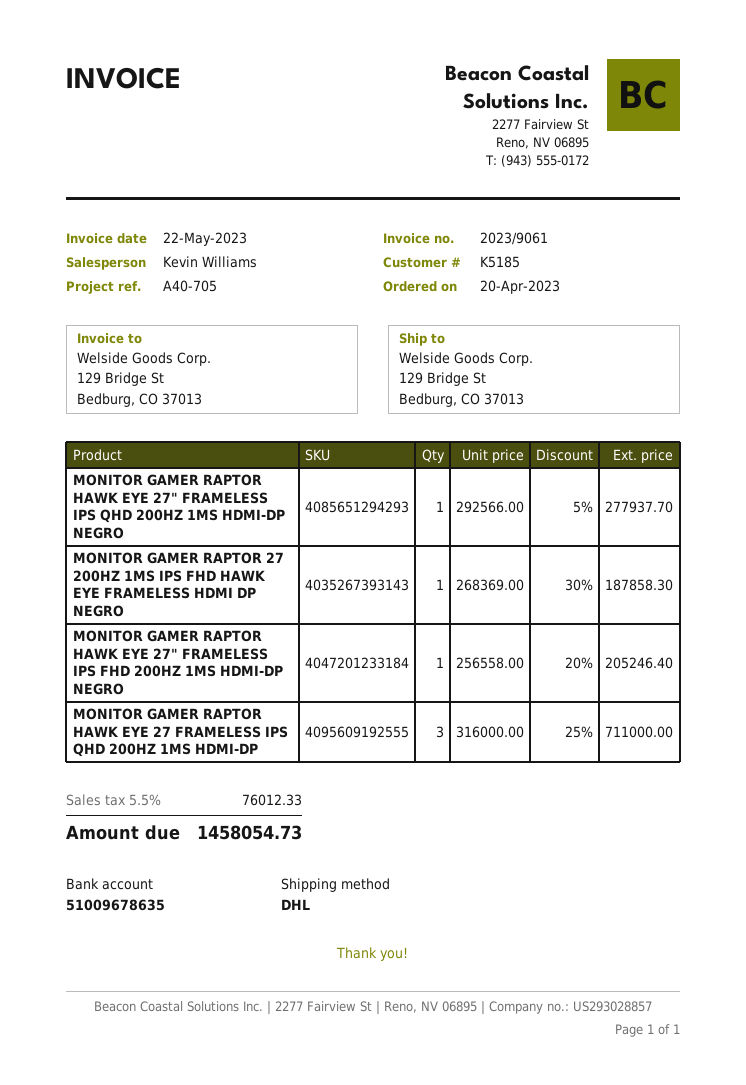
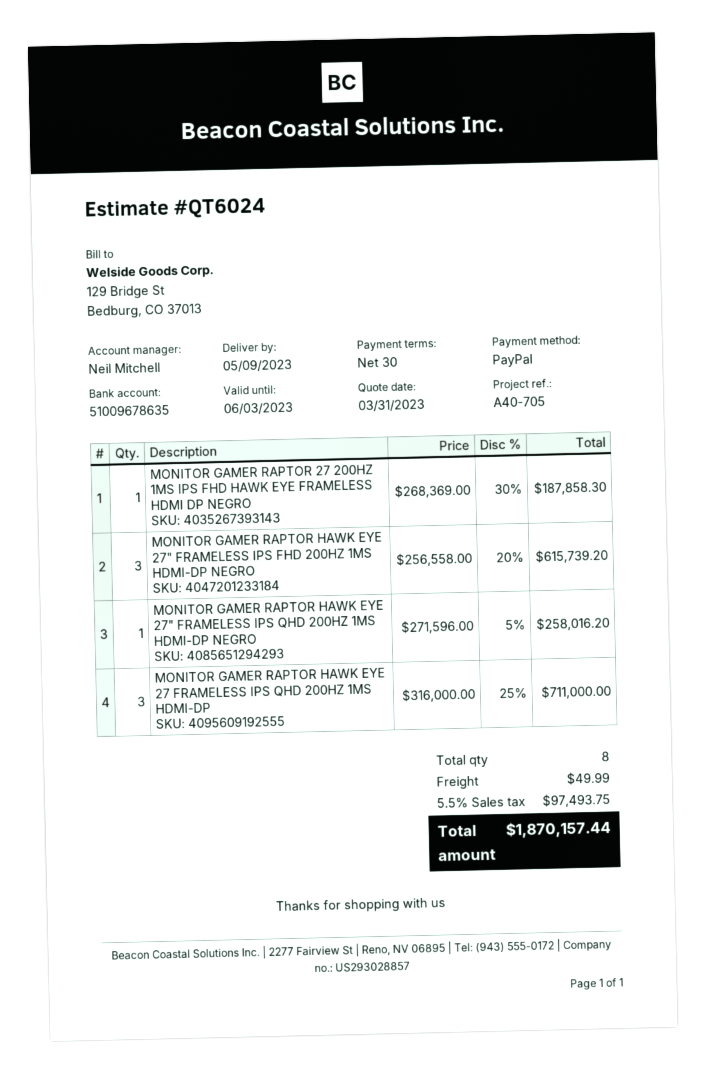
sales rep: Kevin Williams -> Neil Mitchell
MONITOR GAMER RAPTOR HAWK EYE 27" FRAMELESS IPS QHD 200HZ 1MS HDMI-DP NEGRO: 1 x 292566.00 - 5% = 277937.70 -> 1 x 271596.00 - 5% = 258016.20
MONITOR GAMER RAPTOR HAWK EYE 27" FRAMELESS IPS FHD 200HZ 1MS HDMI-DP NEGRO: 1 x 256558.00 - 20% = 205246.40 -> 3 x 256558.00 - 20% = 615739.20
shipping: none -> 49.99
tax: 5.5% = 76012.33 -> 5.5% = 97493.75
total: 1458054.73 -> 1870157.44

